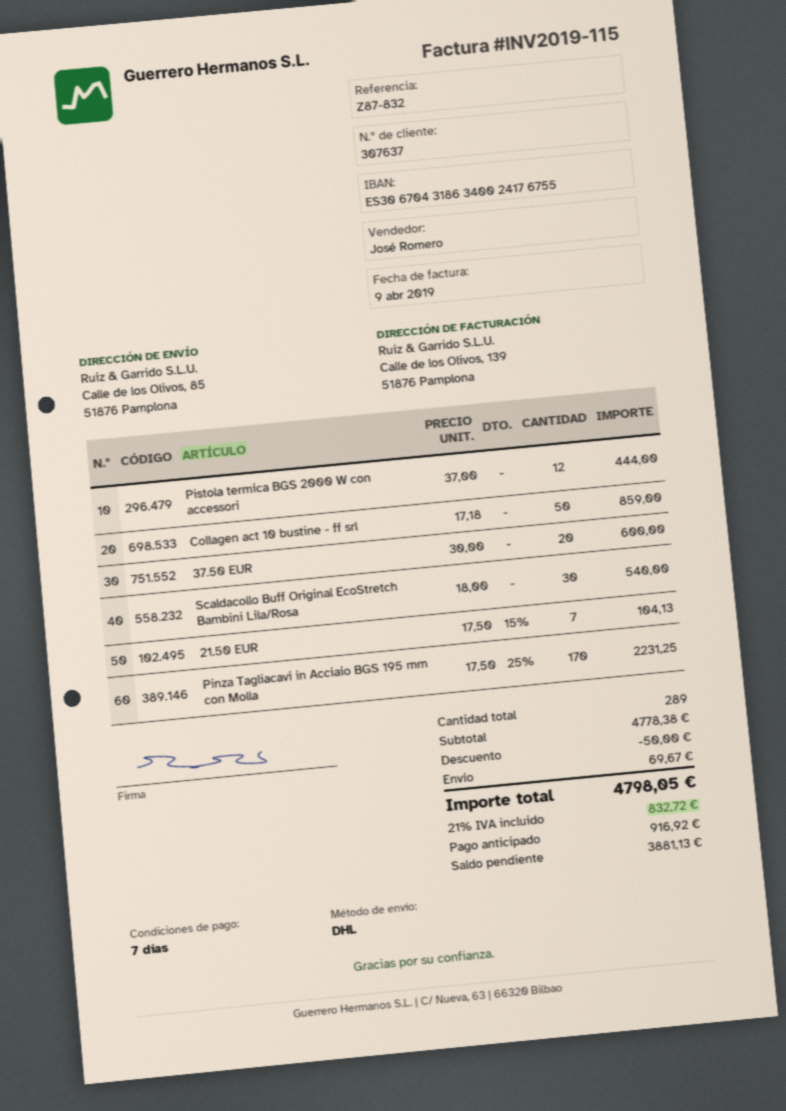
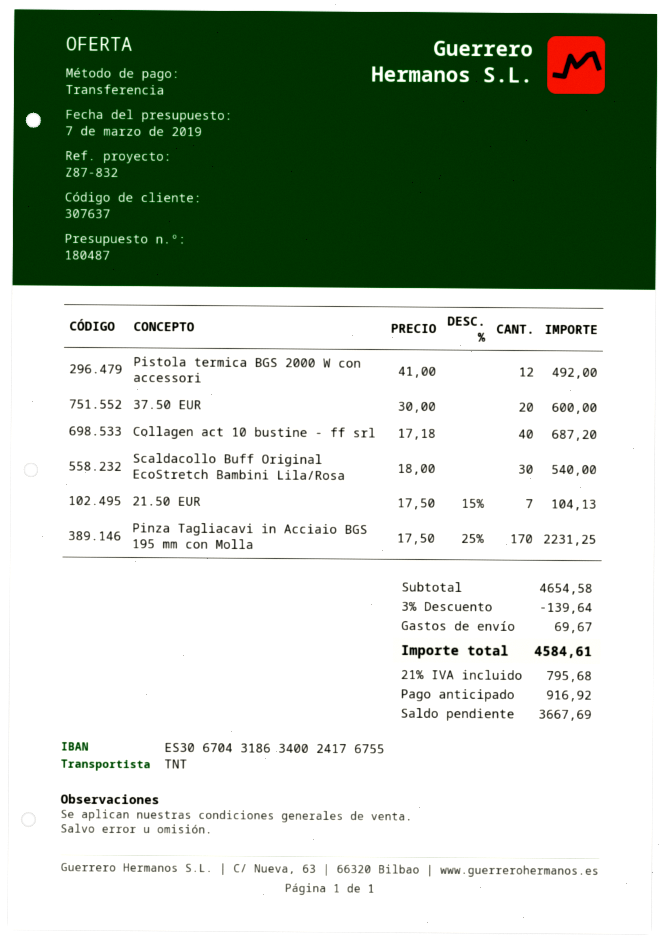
shipping method: DHL -> TNT
Pistola termica BGS 2000 W con accessori: 12 x 37.00 = 444.00 -> 12 x 41.00 = 492.00
Collagen act 10 bustine - ff srl: 50 x 17.18 = 859.00 -> 40 x 17.18 = 687.20
subtotal: 4778.38 -> 4654.58
discount: 50.00 -> 139.64
tax: 21% = 832.72 -> 21% = 795.68
total: 4798.05 -> 4584.61
balance: 3881.13 -> 3667.69

